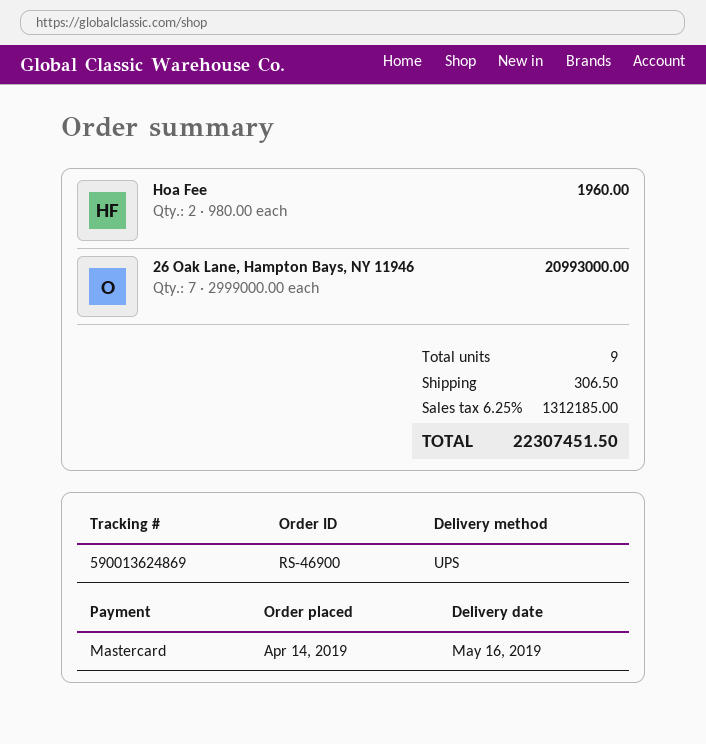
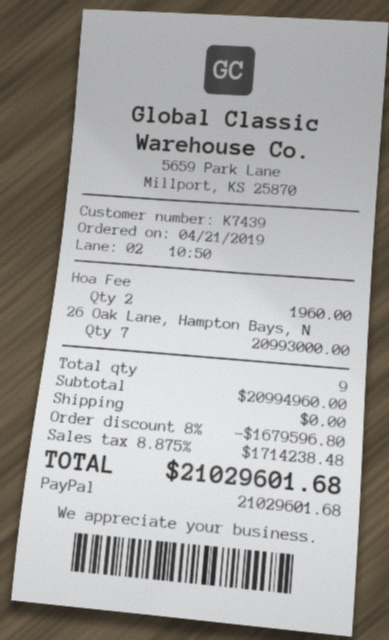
order date: 2019-04-14 -> 2019-04-21
payment method: Mastercard -> PayPal
discount: none -> 8% = 1679596.80
shipping: 306.50 -> 0.00
tax: 6.25% = 1312185.00 -> 8.875% = 1714238.48
total: 22307451.50 -> 21029601.68

